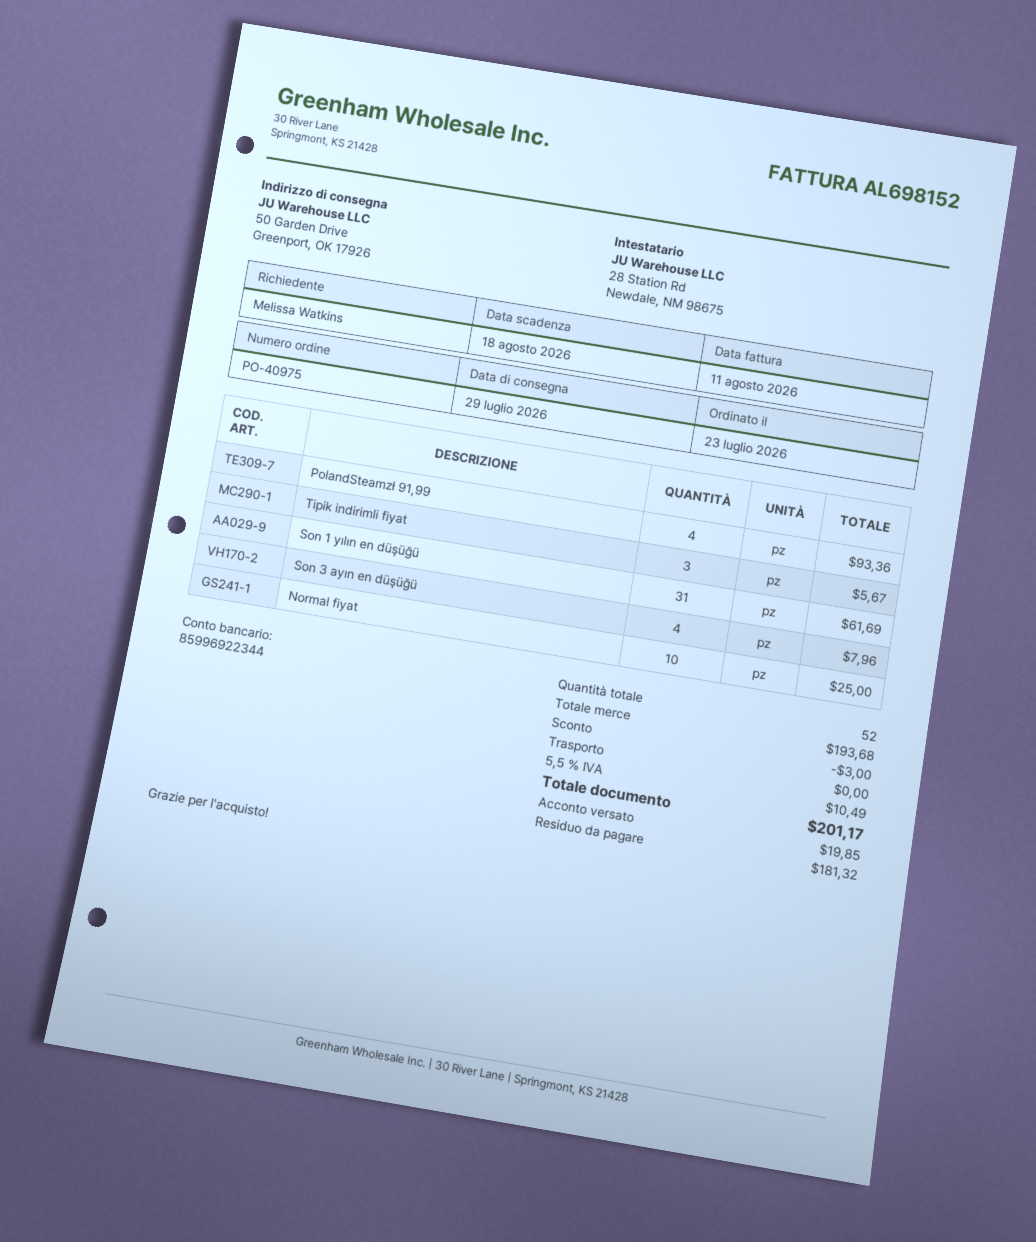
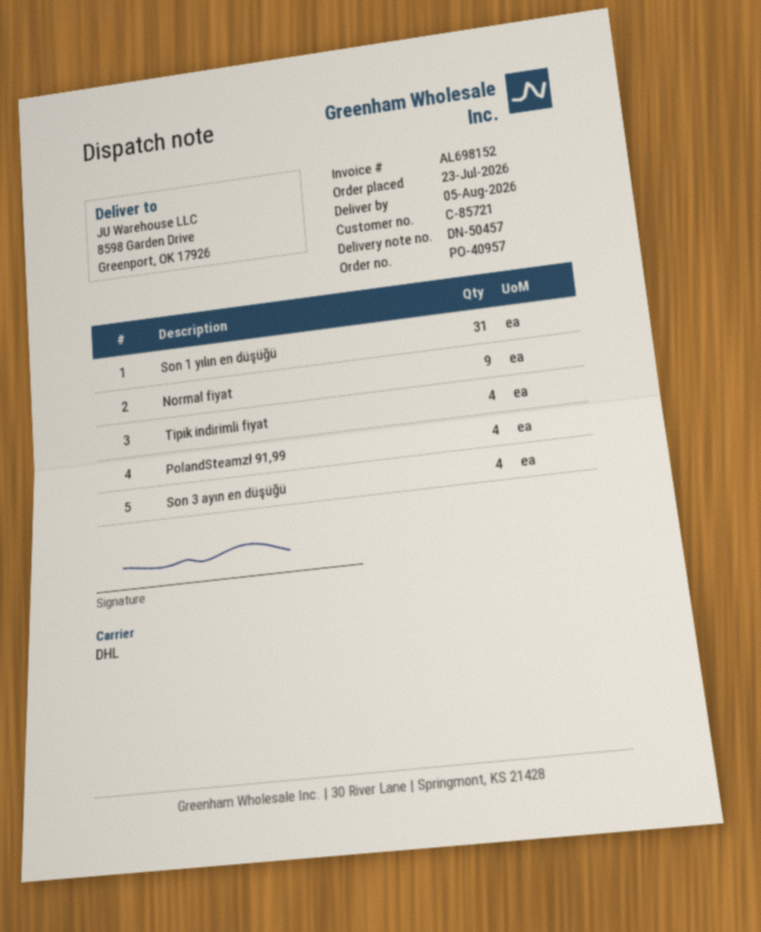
order number: PO-40975 -> PO-40957
delivery date: 2026-07-29 -> 2026-08-05
ship to: 50 Garden Drive, Greenport, OK 17926 -> 8598 Garden Drive, Greenport, OK 17926
Tipik indirimli fiyat: 3 -> 4
Normal fiyat: 10 -> 9

